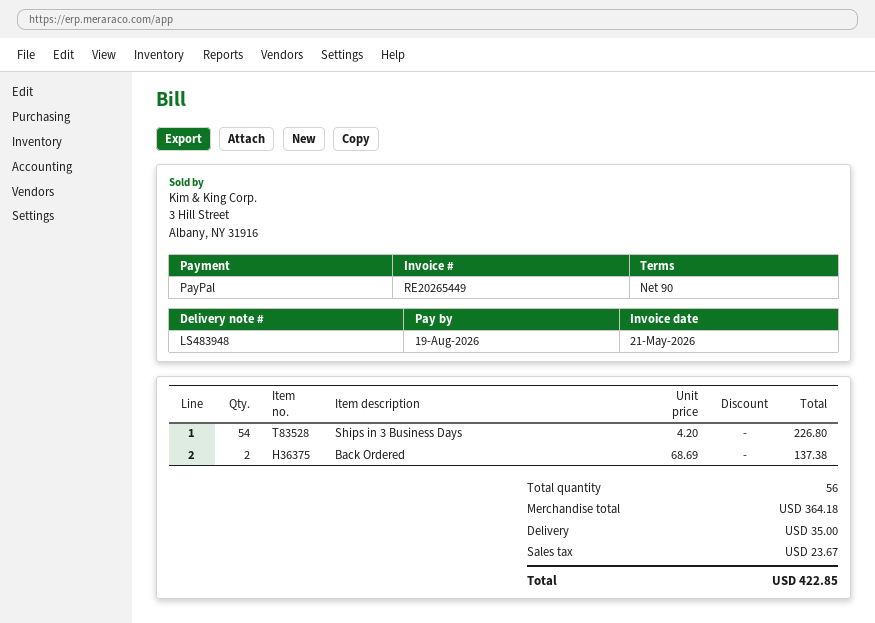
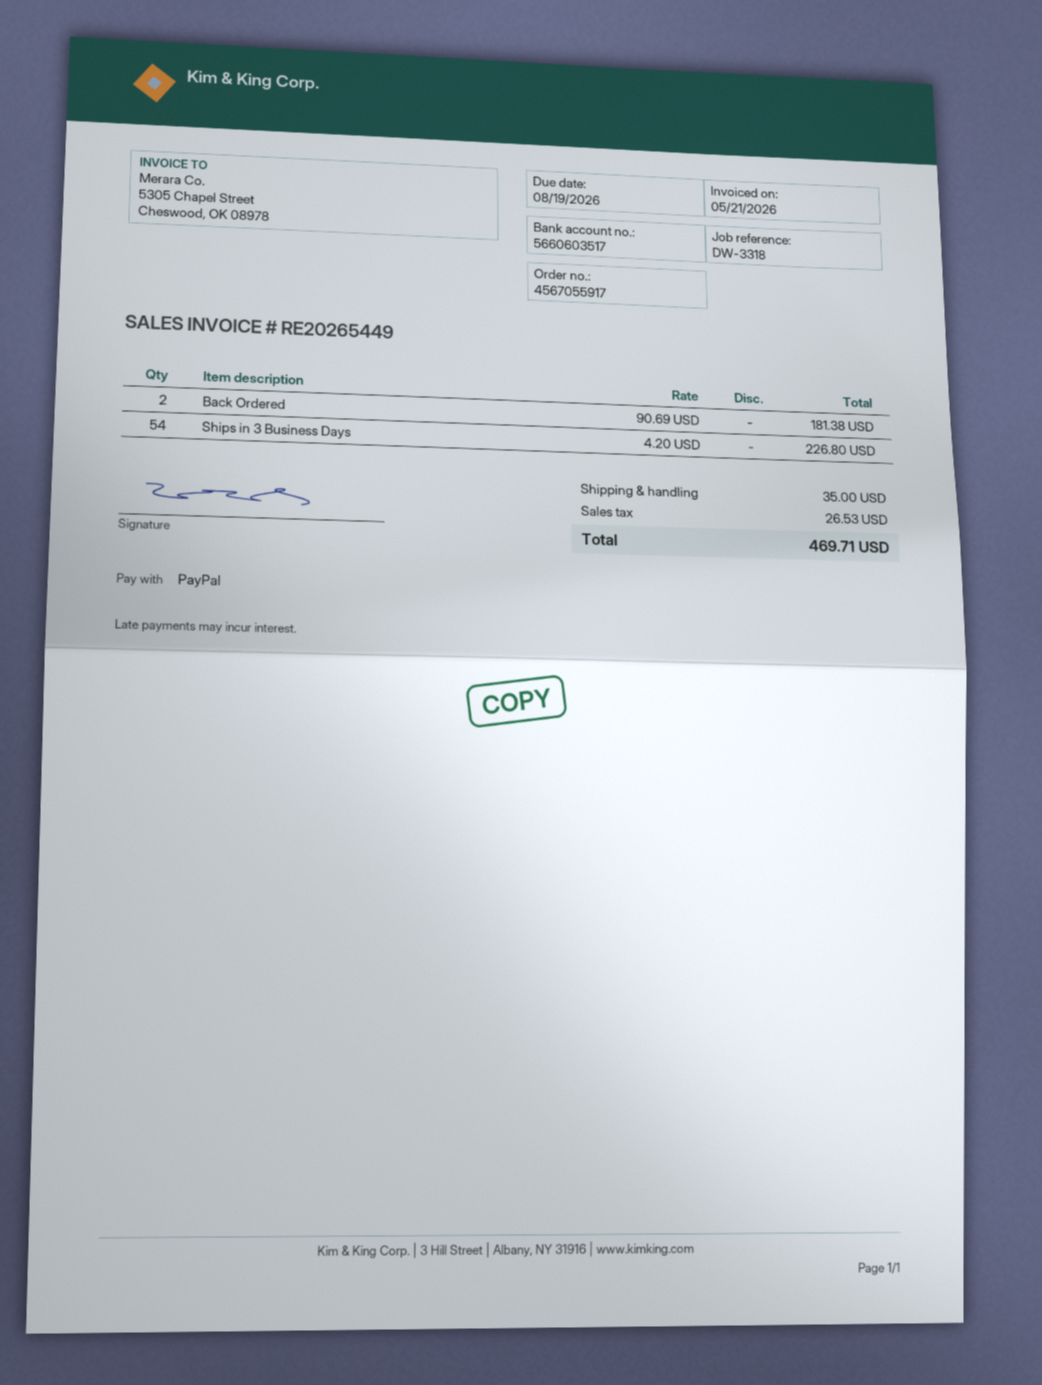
Back Ordered: 2 x 68.69 = 137.38 -> 2 x 90.69 = 181.38
tax: 23.67 -> 26.53
total: 422.85 -> 469.71

